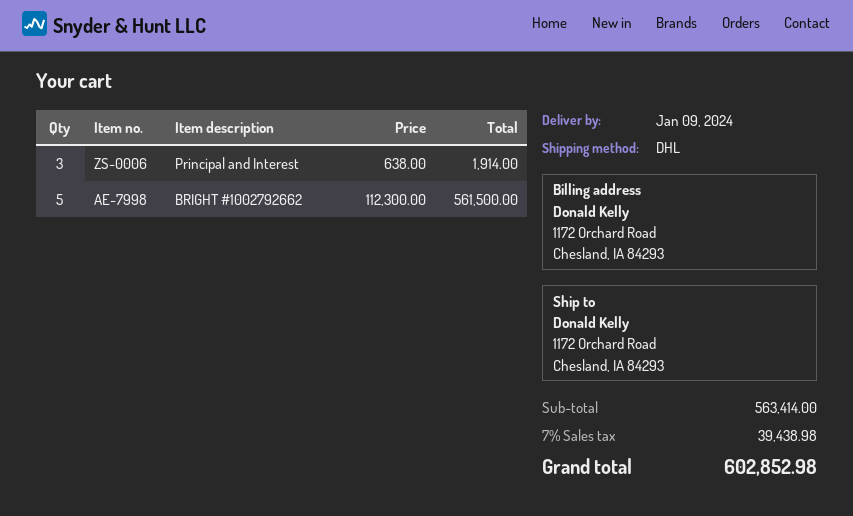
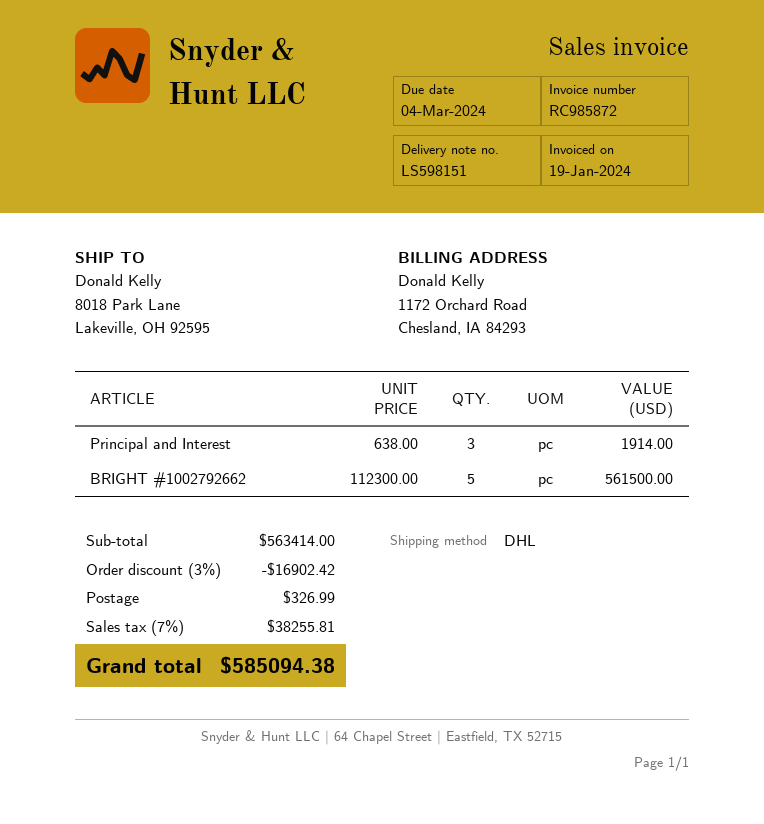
ship to: 1172 Orchard Road, Chesland, IA 84293 -> 8018 Park Lane, Lakeville, OH 92595
discount: none -> 3% = 16902.42
shipping: none -> 326.99
tax: 7% = 39438.98 -> 7% = 38255.81
total: 602852.98 -> 585094.38

